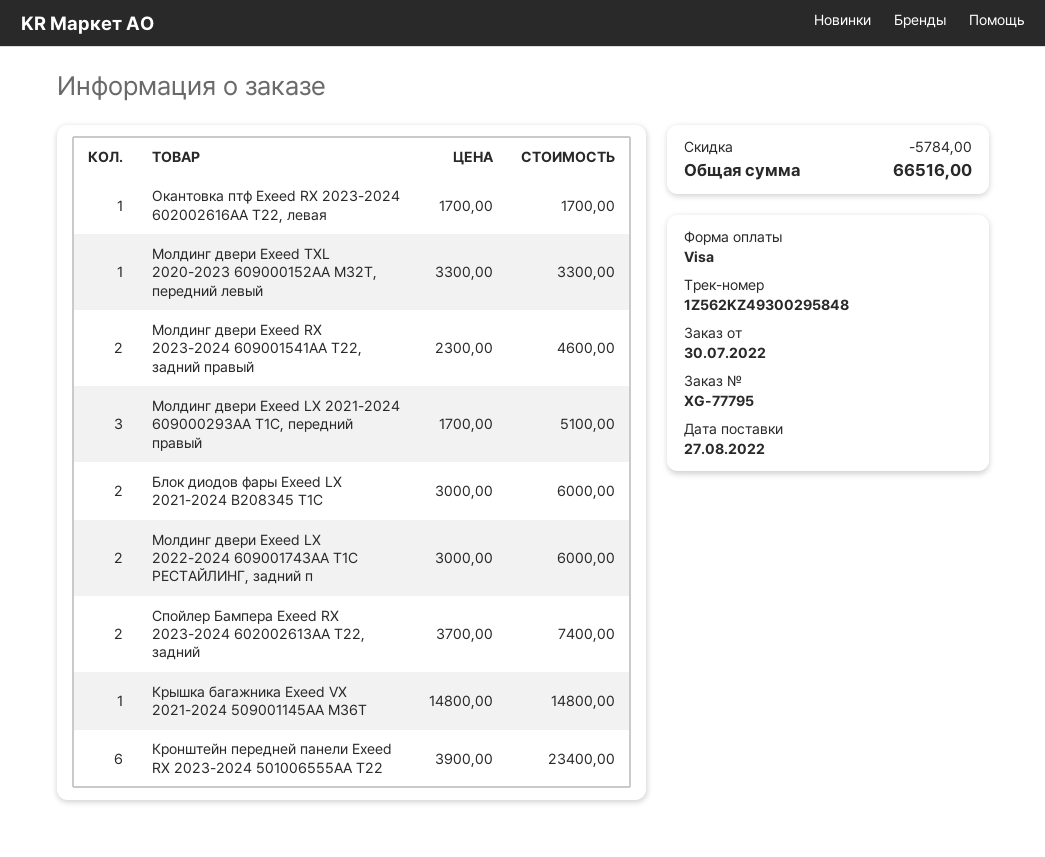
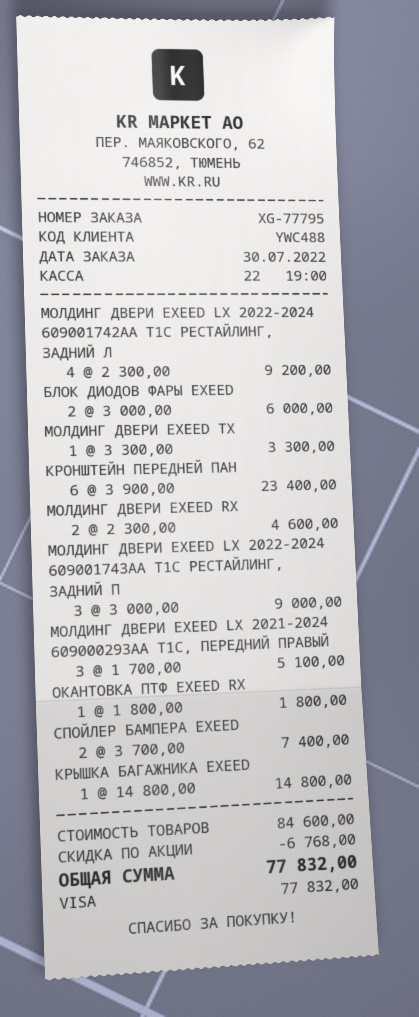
Окантовка птф Exeed RX 2023-2024 602002616AA T22, левая: 1 x 1700.00 = 1700.00 -> 1 x 1800.00 = 1800.00
Молдинг двери Exeed LX 2022-2024 609001743AA T1C РЕСТАЙЛИНГ, задний п: 2 x 3000.00 = 6000.00 -> 3 x 3000.00 = 9000.00
МОЛДИНГ ДВЕРИ EXEED LX 2022-2024 609001742AA T1C РЕСТАЙЛИНГ, ЗАДНИЙ Л: none -> 4 x 2300.00 = 9200.00
discount: 5784.00 -> 6768.00
total: 66516.00 -> 77832.00

